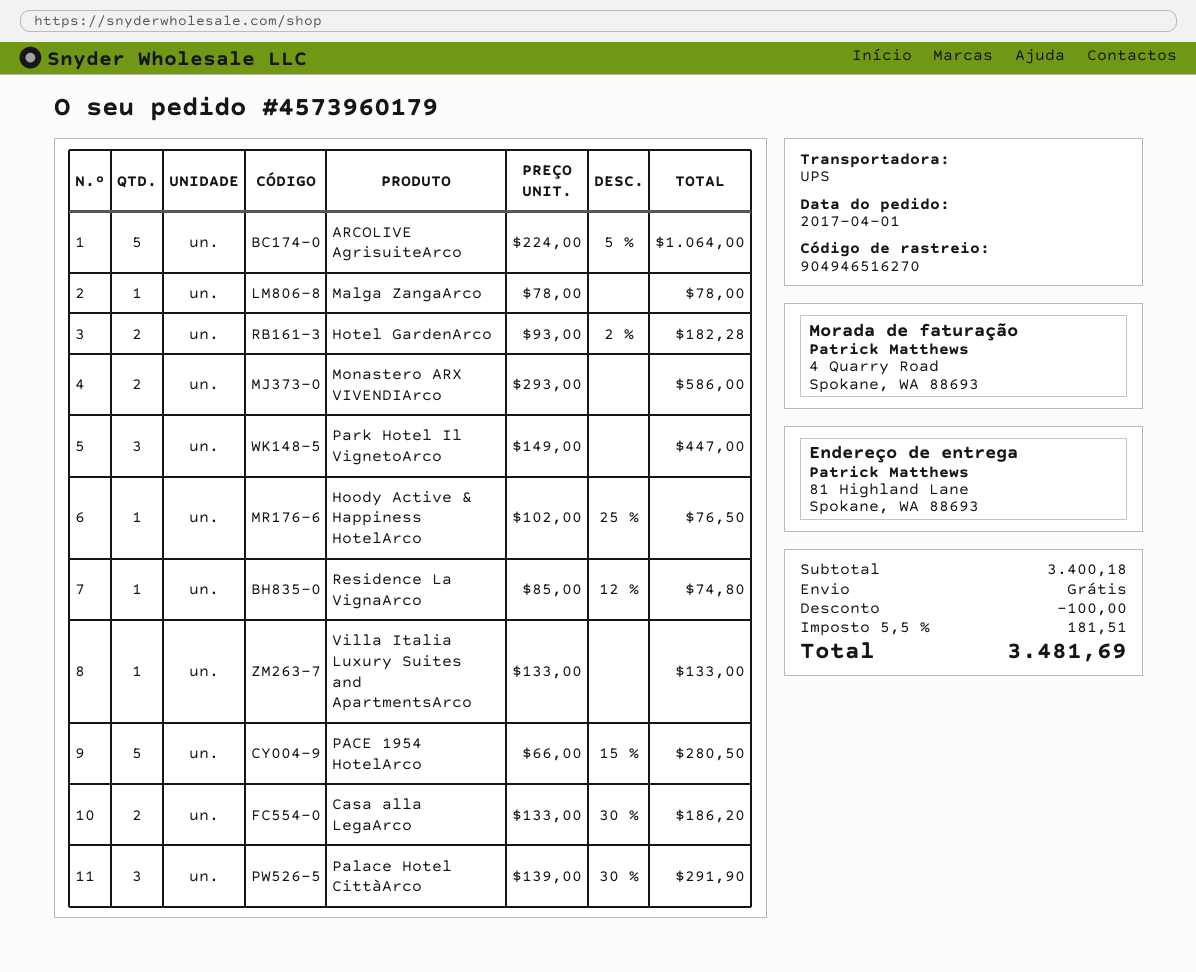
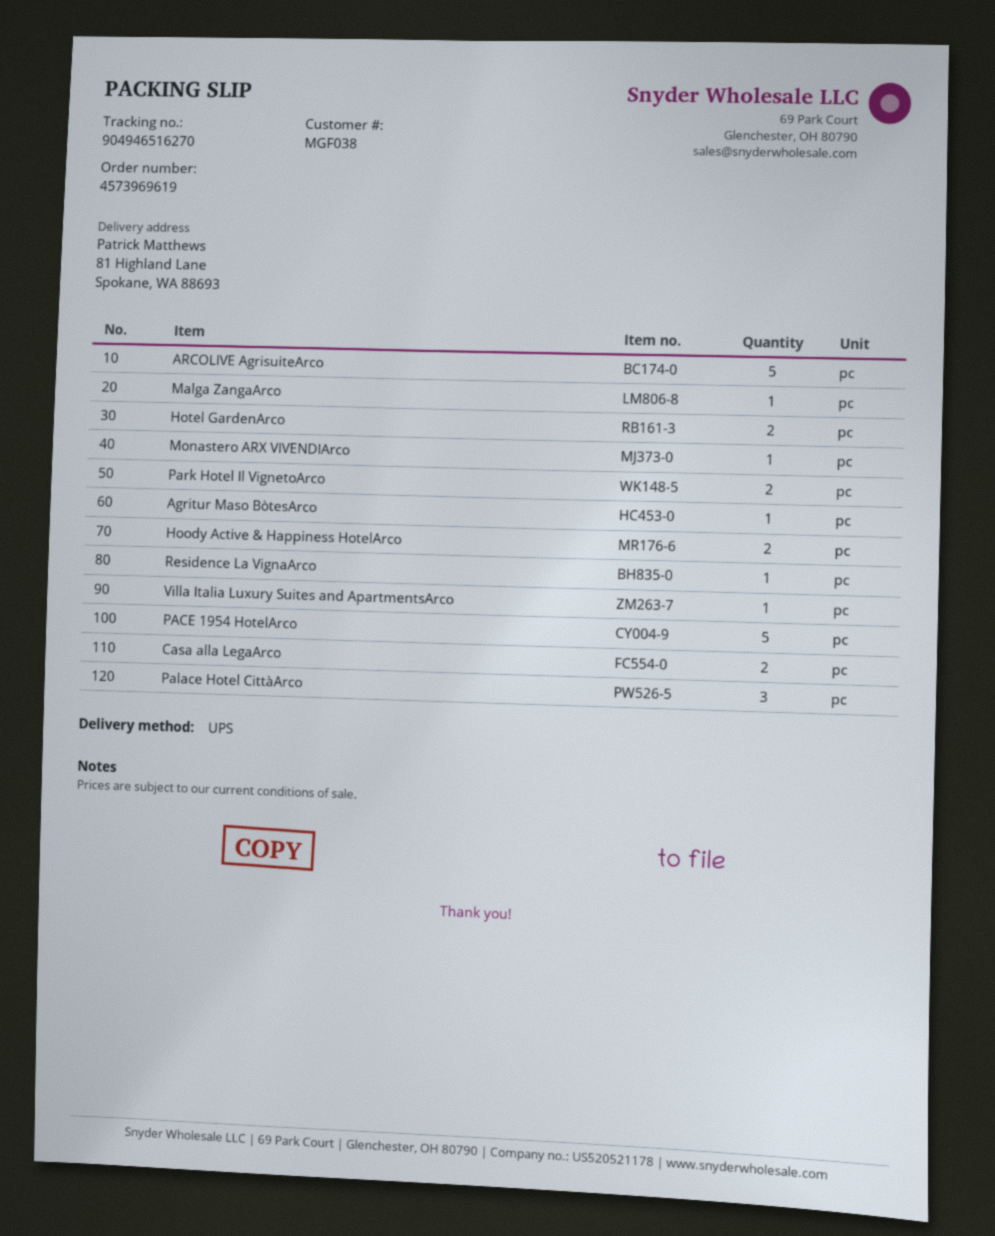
order number: 4573960179 -> 4573969619
Monastero ARX VIVENDIArco: 2 -> 1
Park Hotel Il VignetoArco: 3 -> 2
Hoody Active & Happiness HotelArco: 1 -> 2
Agritur Maso BòtesArco: none -> 1

